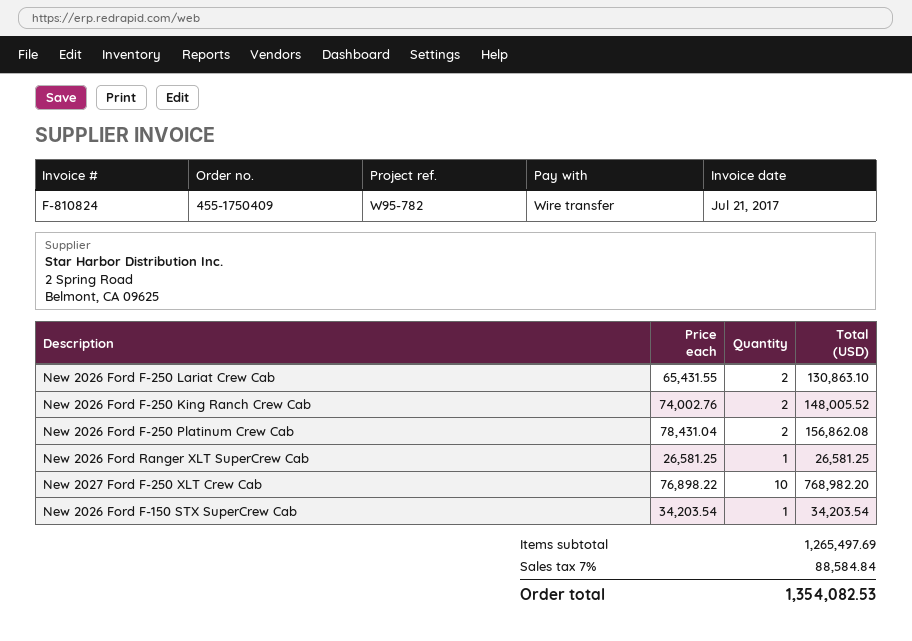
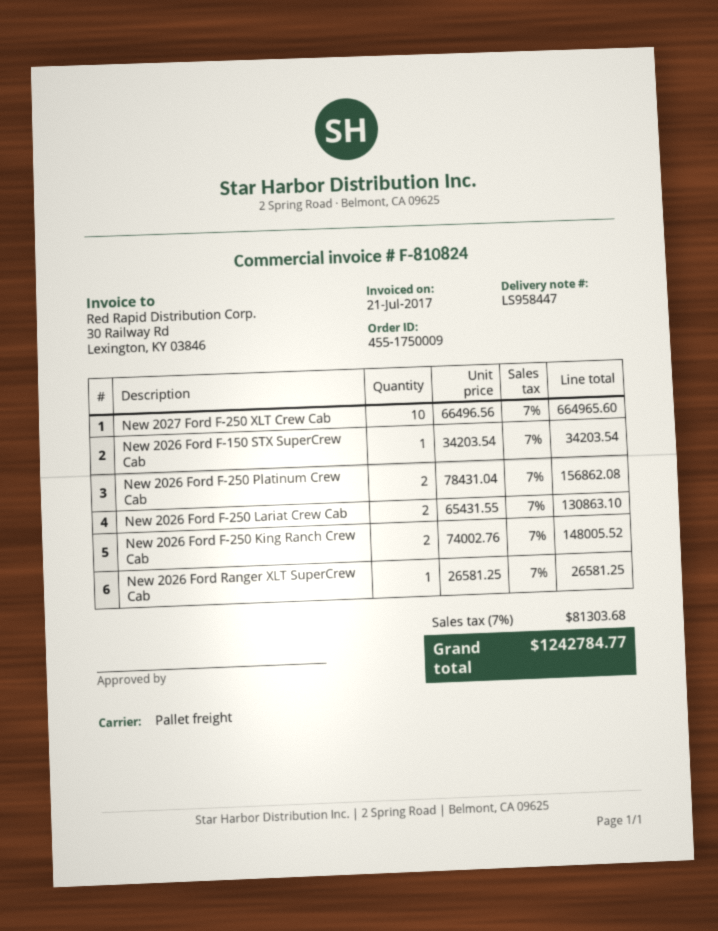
order number: 455-1750409 -> 455-1750009
New 2027 Ford F-250 XLT Crew Cab: 10 x 76898.22 = 768982.20 -> 10 x 66496.56 = 664965.60
tax: 7% = 88584.84 -> 7% = 81303.68
total: 1354082.53 -> 1242784.77

